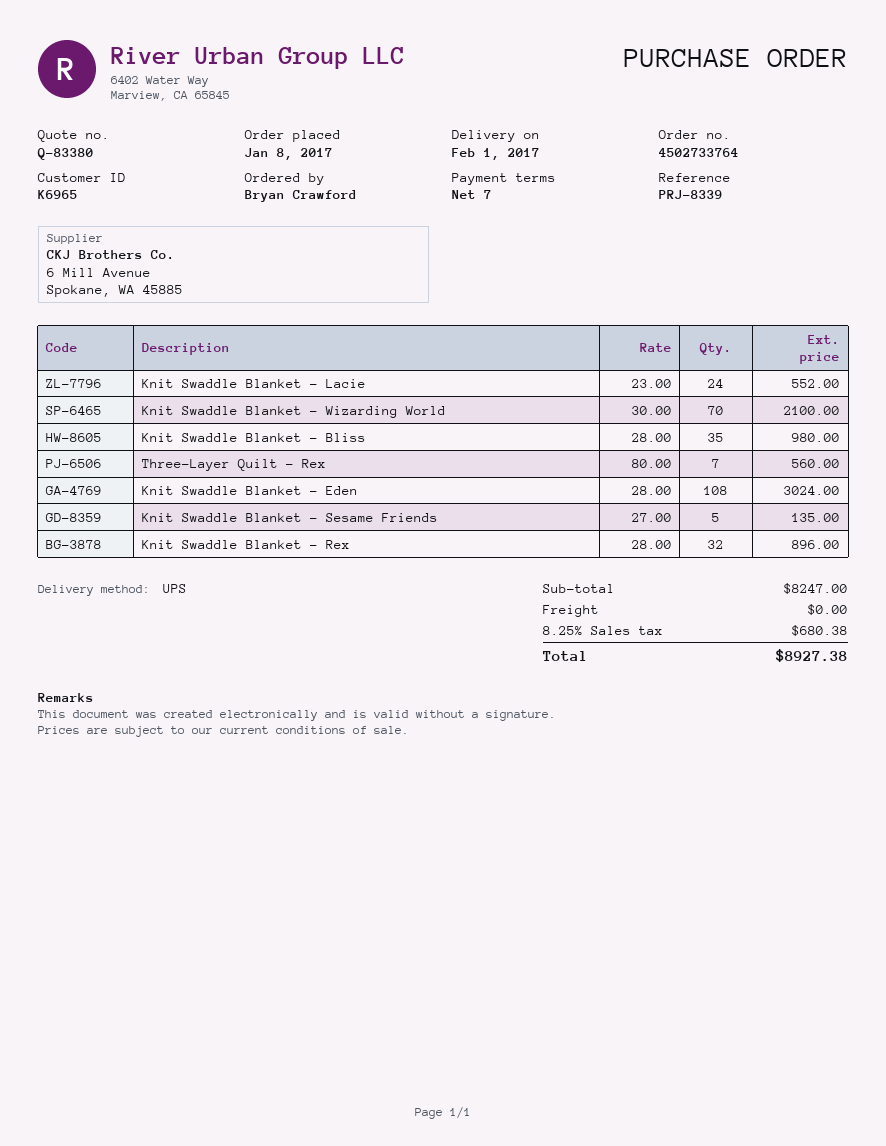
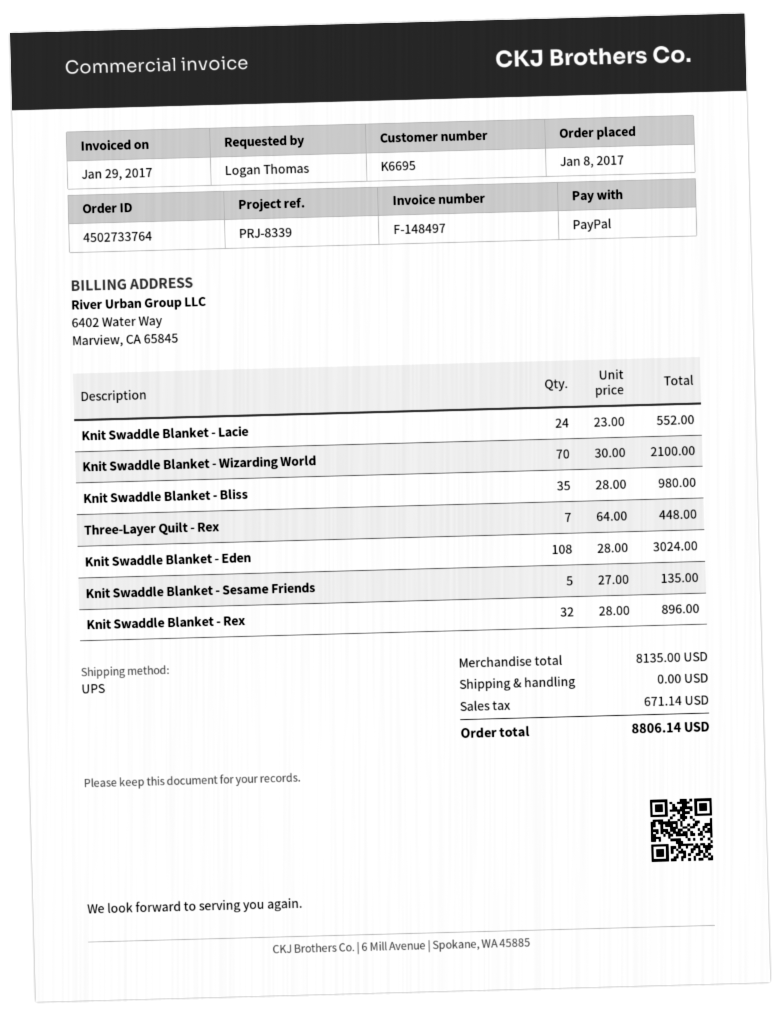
customer number: K6965 -> K6695
ordered by: Bryan Crawford -> Logan Thomas
Three-Layer Quilt - Rex: 7 x 80.00 = 560.00 -> 7 x 64.00 = 448.00
subtotal: 8247.00 -> 8135.00
tax: 680.38 -> 671.14
total: 8927.38 -> 8806.14

